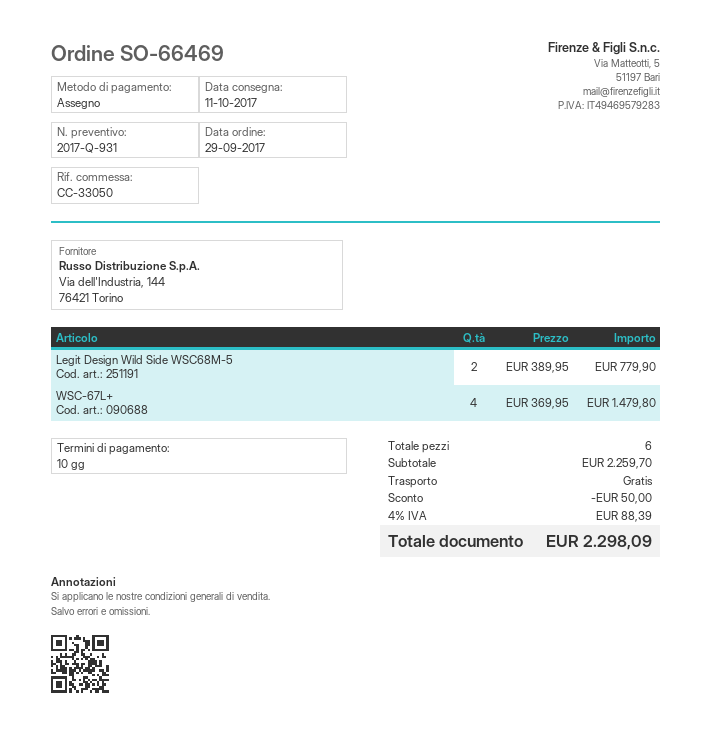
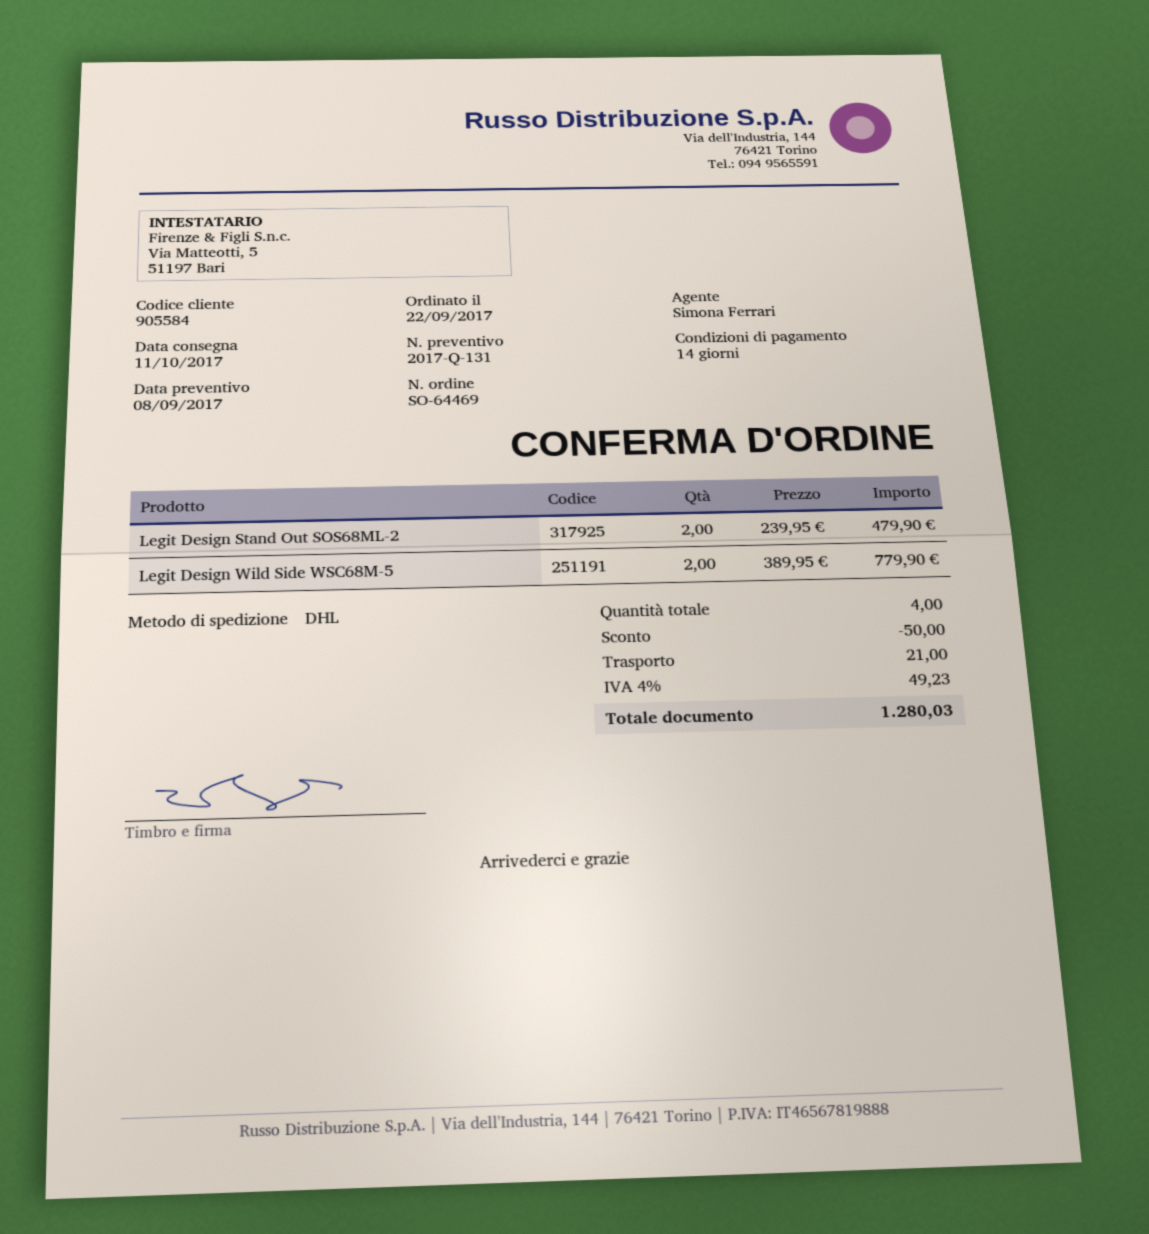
quote number: 2017-Q-931 -> 2017-Q-131
order number: SO-66469 -> SO-64469
order date: 2017-09-29 -> 2017-09-22
payment terms: 10 days -> 14 days
WSC-67L+: 4 x 369.95 = 1479.80 -> none
Legit Design Stand Out SOS68ML-2: none -> 2 x 239.95 = 479.90
total quantity: 6 -> 4
shipping: 0.00 -> 21.00
tax: 4% = 88.39 -> 4% = 49.23
total: 2298.09 -> 1280.03

